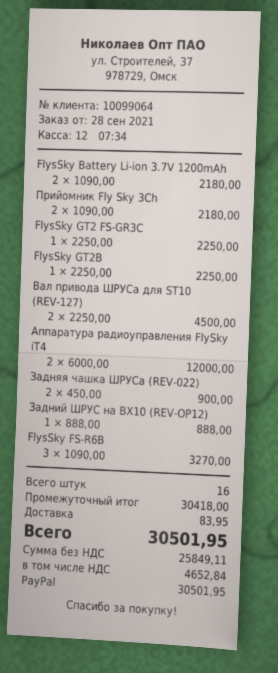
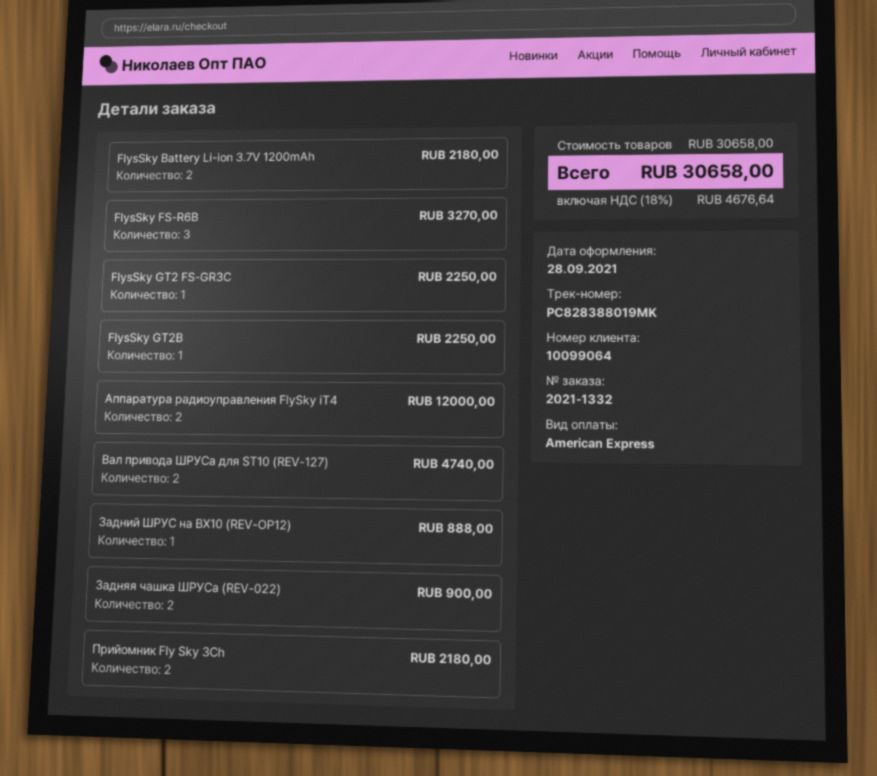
payment method: PayPal -> American Express
Вал привода ШРУСа для ST10 (REV-127): 2 for 4500.00 -> 2 for 4740.00
subtotal: 30418.00 -> 30658.00
shipping: 83.95 -> none
tax: 4652.84 -> 4676.64
total: 30501.95 -> 30658.00

